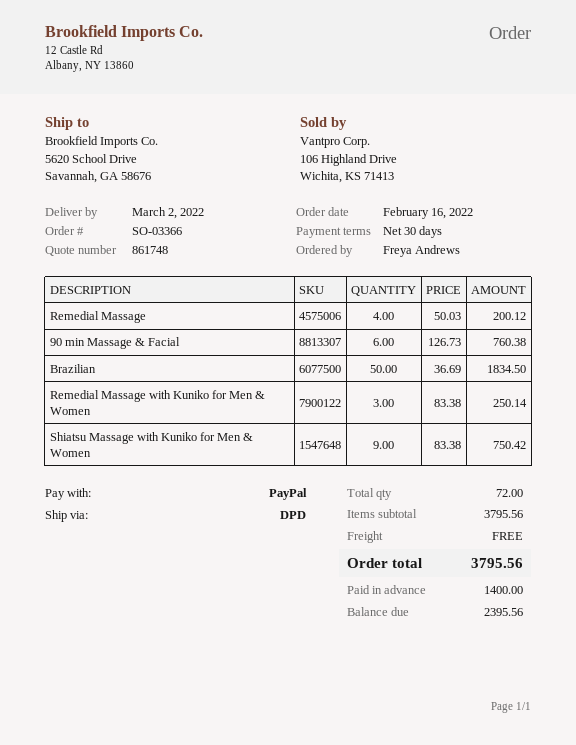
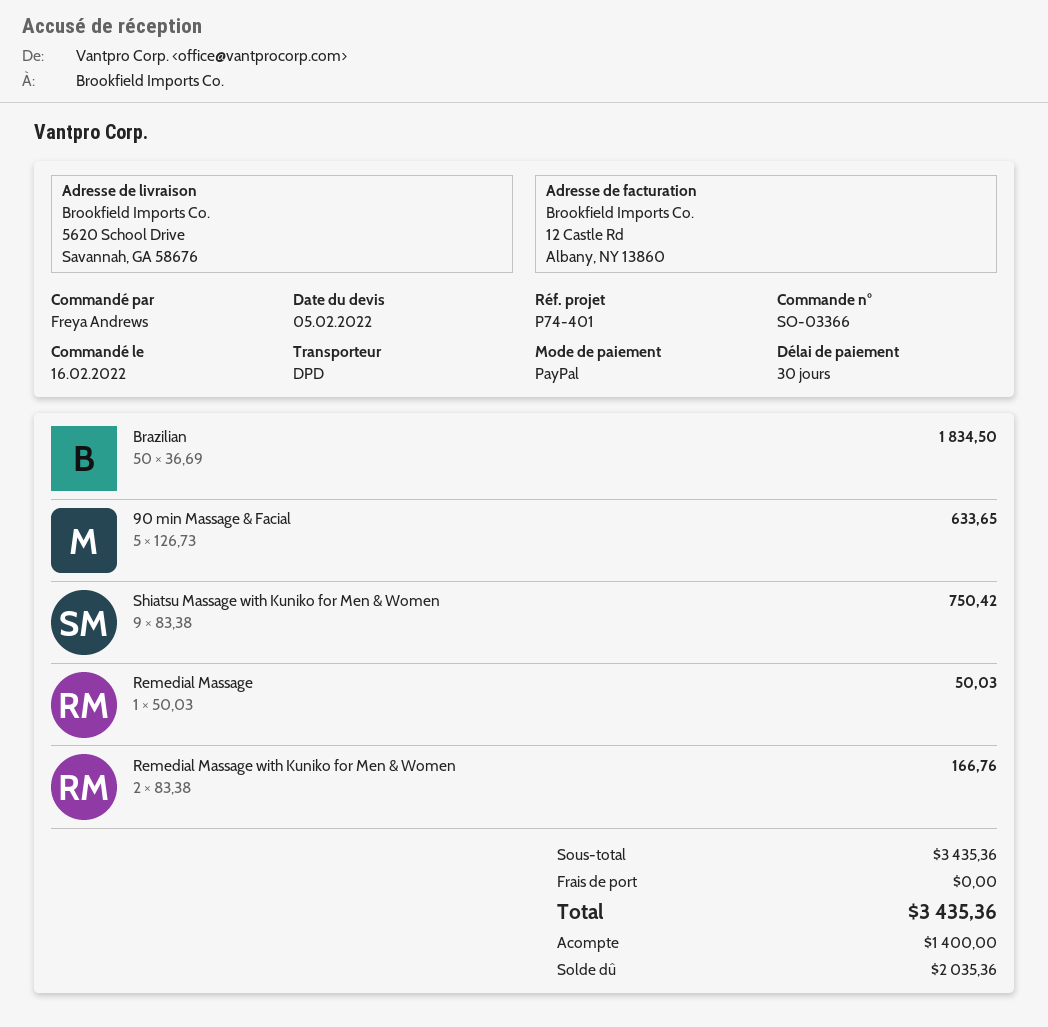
Remedial Massage: 4 x 50.03 = 200.12 -> 1 x 50.03 = 50.03
90 min Massage & Facial: 6 x 126.73 = 760.38 -> 5 x 126.73 = 633.65
Remedial Massage with Kuniko for Men & Women: 3 x 83.38 = 250.14 -> 2 x 83.38 = 166.76
subtotal: 3795.56 -> 3435.36
total: 3795.56 -> 3435.36
balance: 2395.56 -> 2035.36

